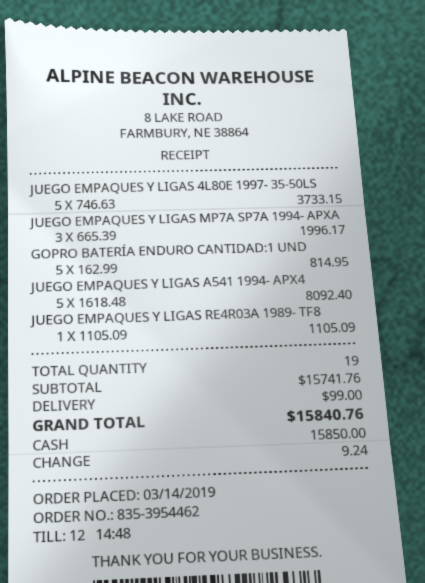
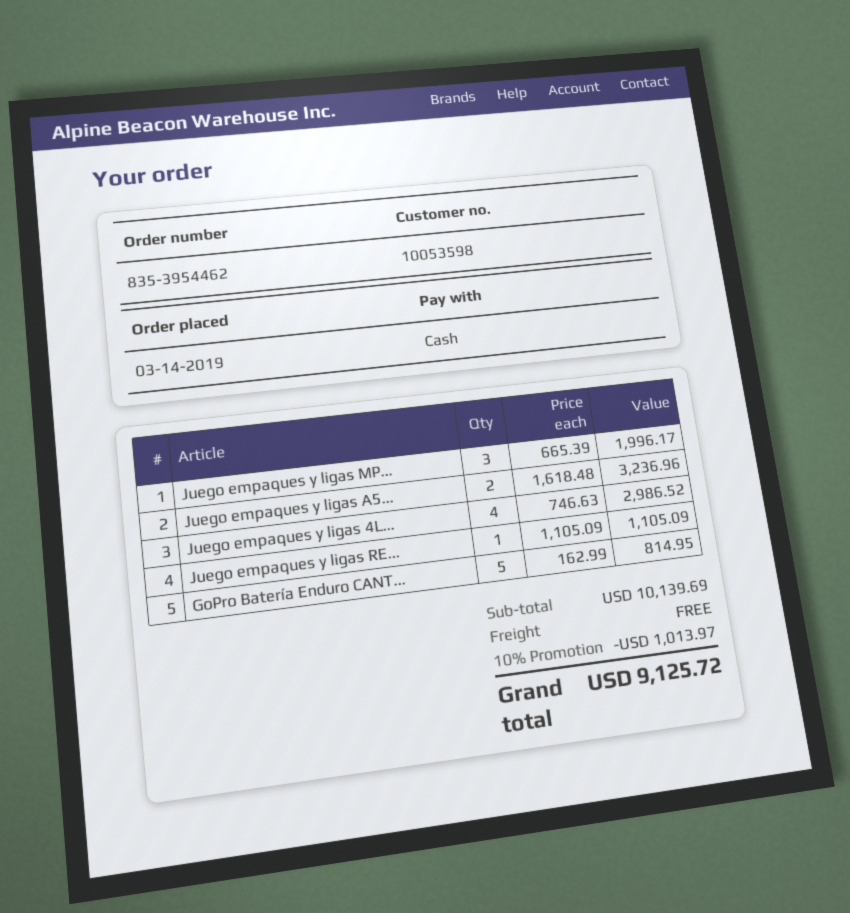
JUEGO EMPAQUES Y LIGAS 4L80E 1997- 35-50LS: 5 x 746.63 = 3733.15 -> 4 x 746.63 = 2986.52
JUEGO EMPAQUES Y LIGAS A541 1994- APX4: 5 x 1618.48 = 8092.40 -> 2 x 1618.48 = 3236.96
subtotal: 15741.76 -> 10139.69
discount: none -> 10% = 1013.97
shipping: 99.00 -> 0.00
total: 15840.76 -> 9125.72

